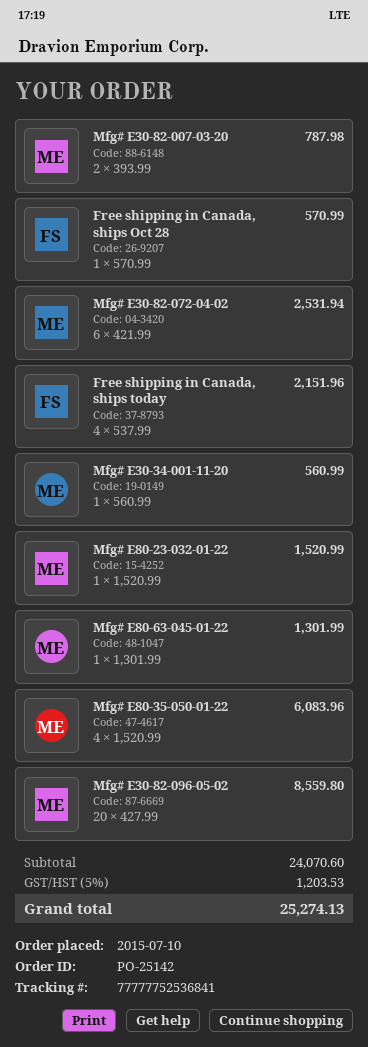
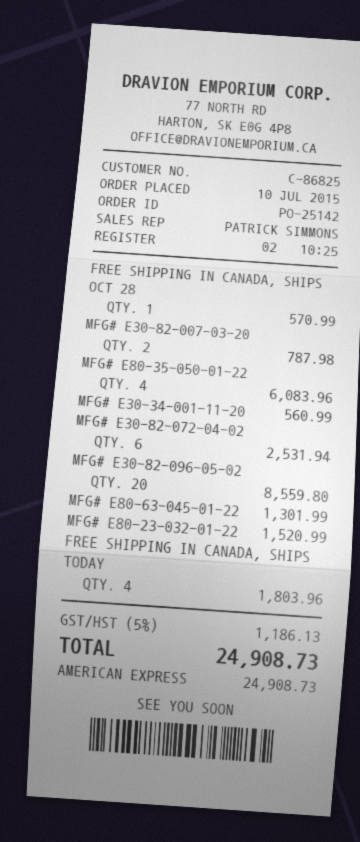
Free shipping in Canada, ships today: 4 for 2151.96 -> 4 for 1803.96
tax: 5% = 1203.53 -> 5% = 1186.13
total: 25274.13 -> 24908.73

